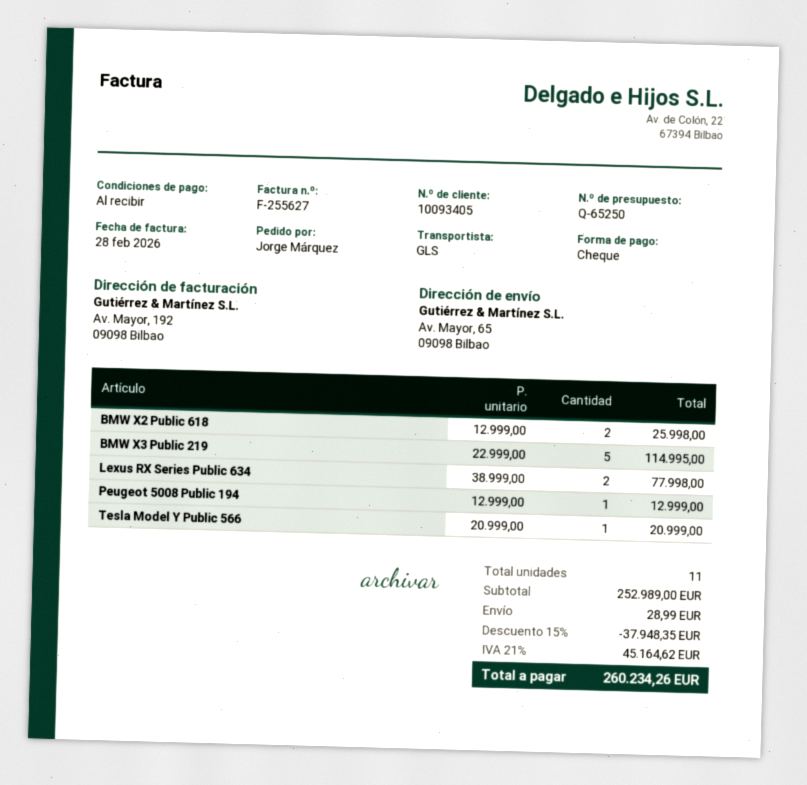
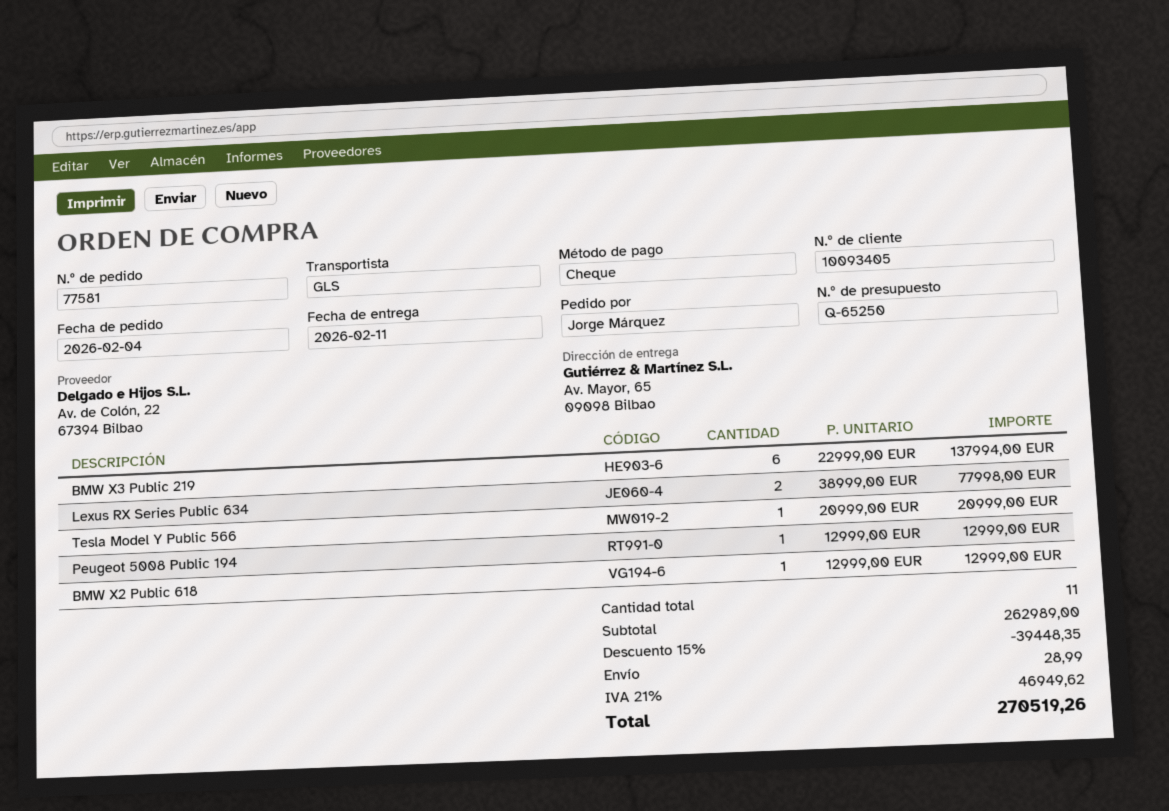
BMW X2 Public 618: 2 x 12999.00 = 25998.00 -> 1 x 12999.00 = 12999.00
BMW X3 Public 219: 5 x 22999.00 = 114995.00 -> 6 x 22999.00 = 137994.00
subtotal: 252989.00 -> 262989.00
discount: 15% = 37948.35 -> 15% = 39448.35
tax: 21% = 45164.62 -> 21% = 46949.62
total: 260234.26 -> 270519.26

